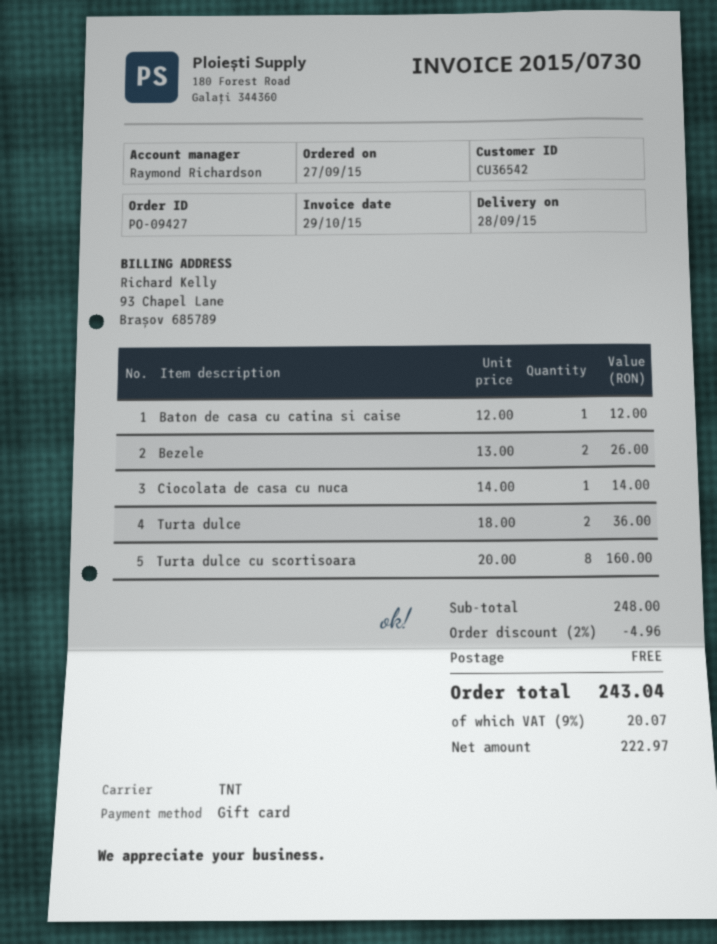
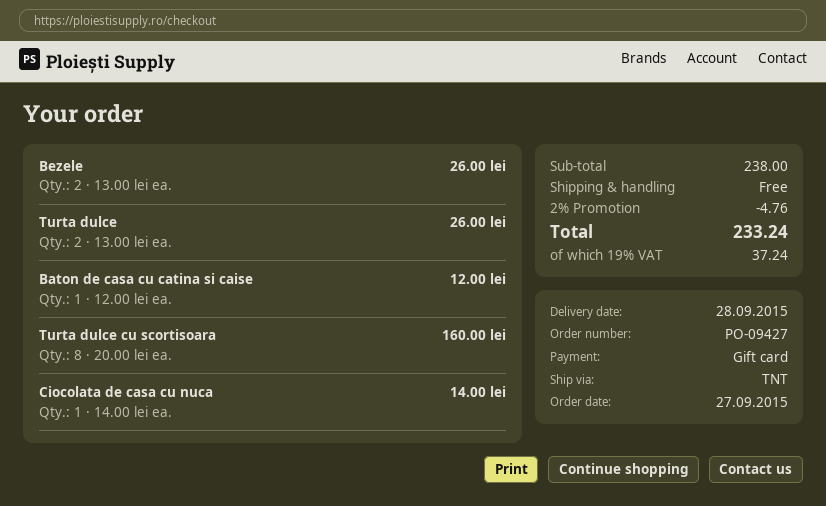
Turta dulce: 2 x 18.00 = 36.00 -> 2 x 13.00 = 26.00
subtotal: 248.00 -> 238.00
discount: 2% = 4.96 -> 2% = 4.76
tax: 9% = 20.07 -> 19% = 37.24
total: 243.04 -> 233.24

